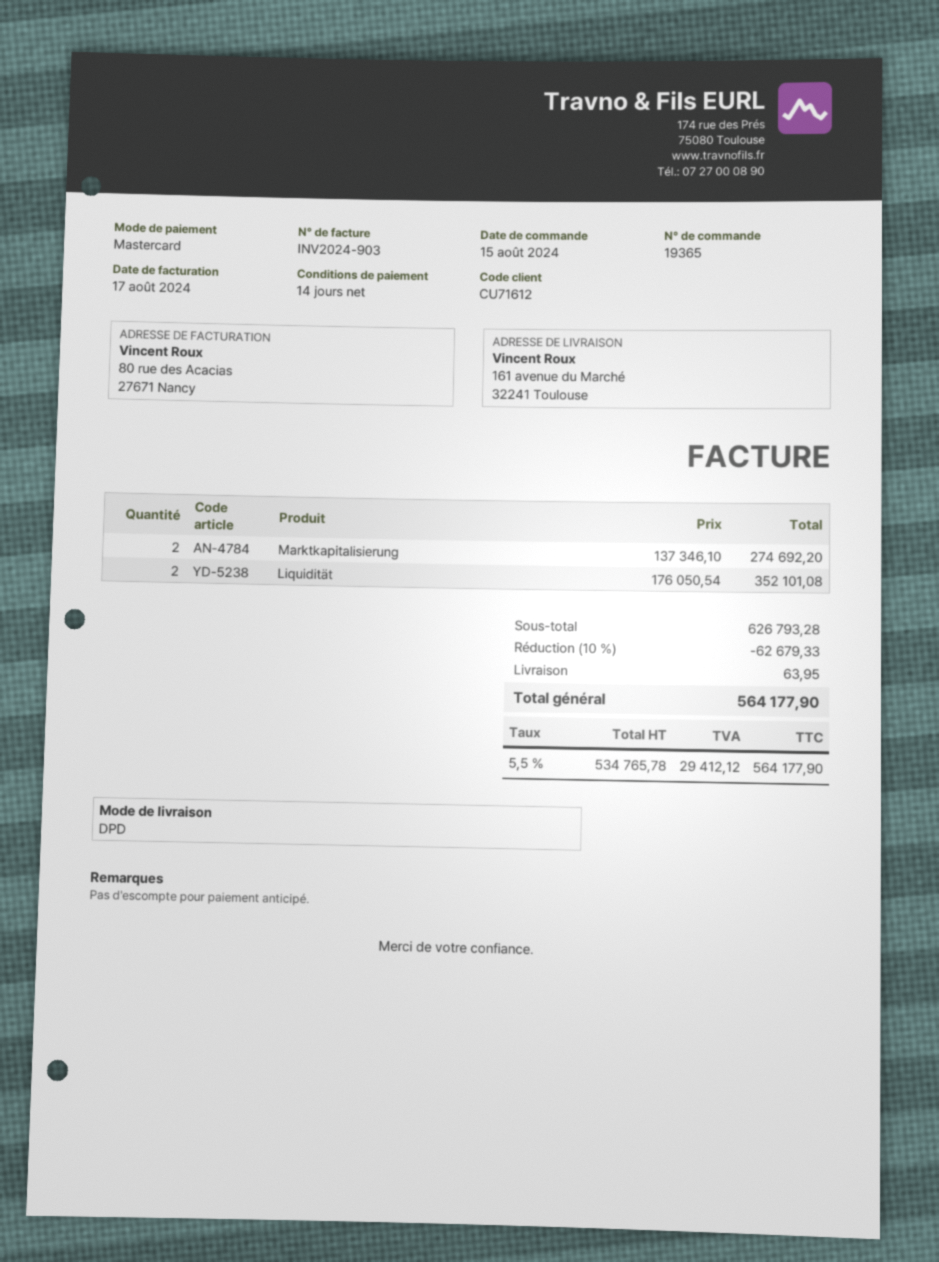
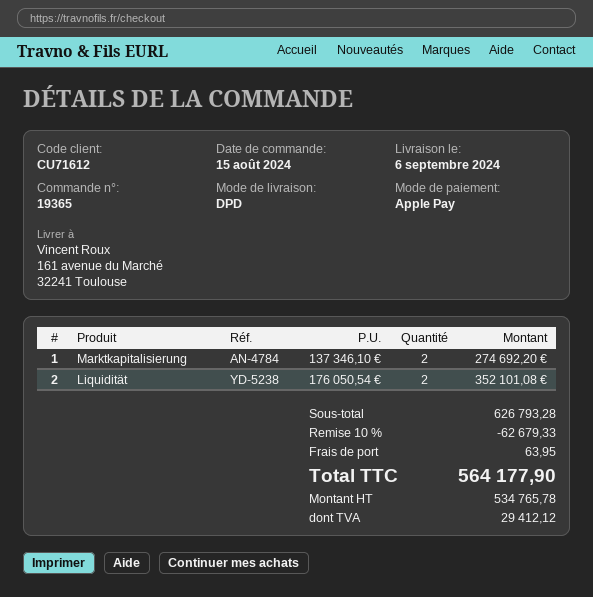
payment method: Mastercard -> Apple Pay

